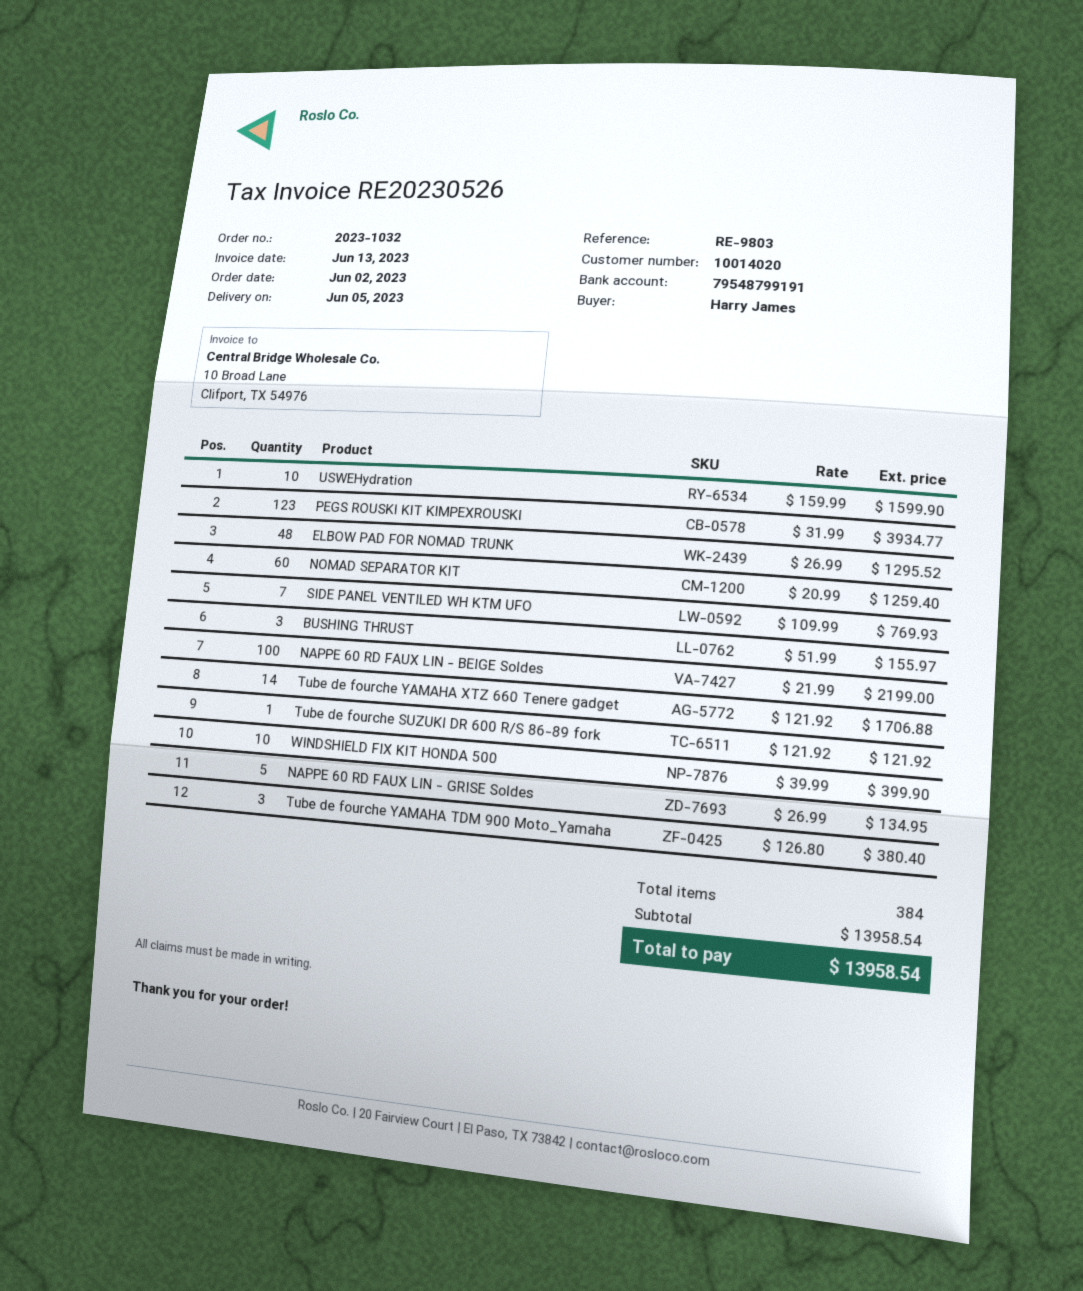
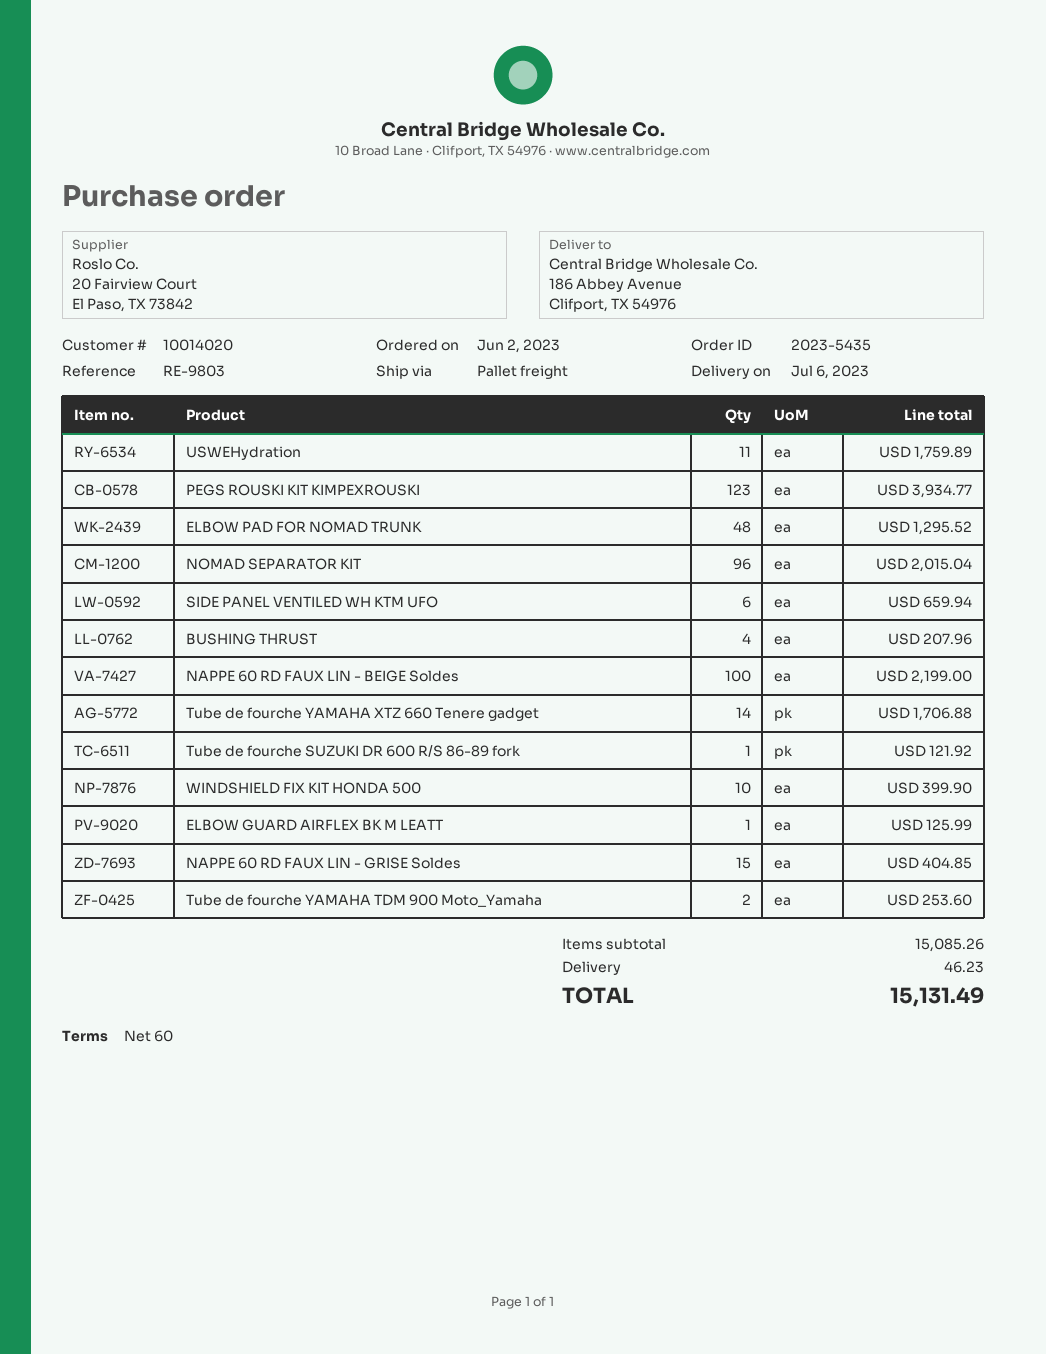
order number: 2023-1032 -> 2023-5435
delivery date: 2023-06-05 -> 2023-07-06
USWEHydration: 10 for 1599.90 -> 11 for 1759.89
NOMAD SEPARATOR KIT: 60 for 1259.40 -> 96 for 2015.04
SIDE PANEL VENTILED WH KTM UFO: 7 for 769.93 -> 6 for 659.94
BUSHING THRUST: 3 for 155.97 -> 4 for 207.96
NAPPE 60 RD FAUX LIN - GRISE Soldes: 5 for 134.95 -> 15 for 404.85
Tube de fourche YAMAHA TDM 900 Moto_Yamaha: 3 for 380.40 -> 2 for 253.60
ELBOW GUARD AIRFLEX BK M LEATT: none -> 1 for 125.99
subtotal: 13958.54 -> 15085.26
shipping: none -> 46.23
total: 13958.54 -> 15131.49

